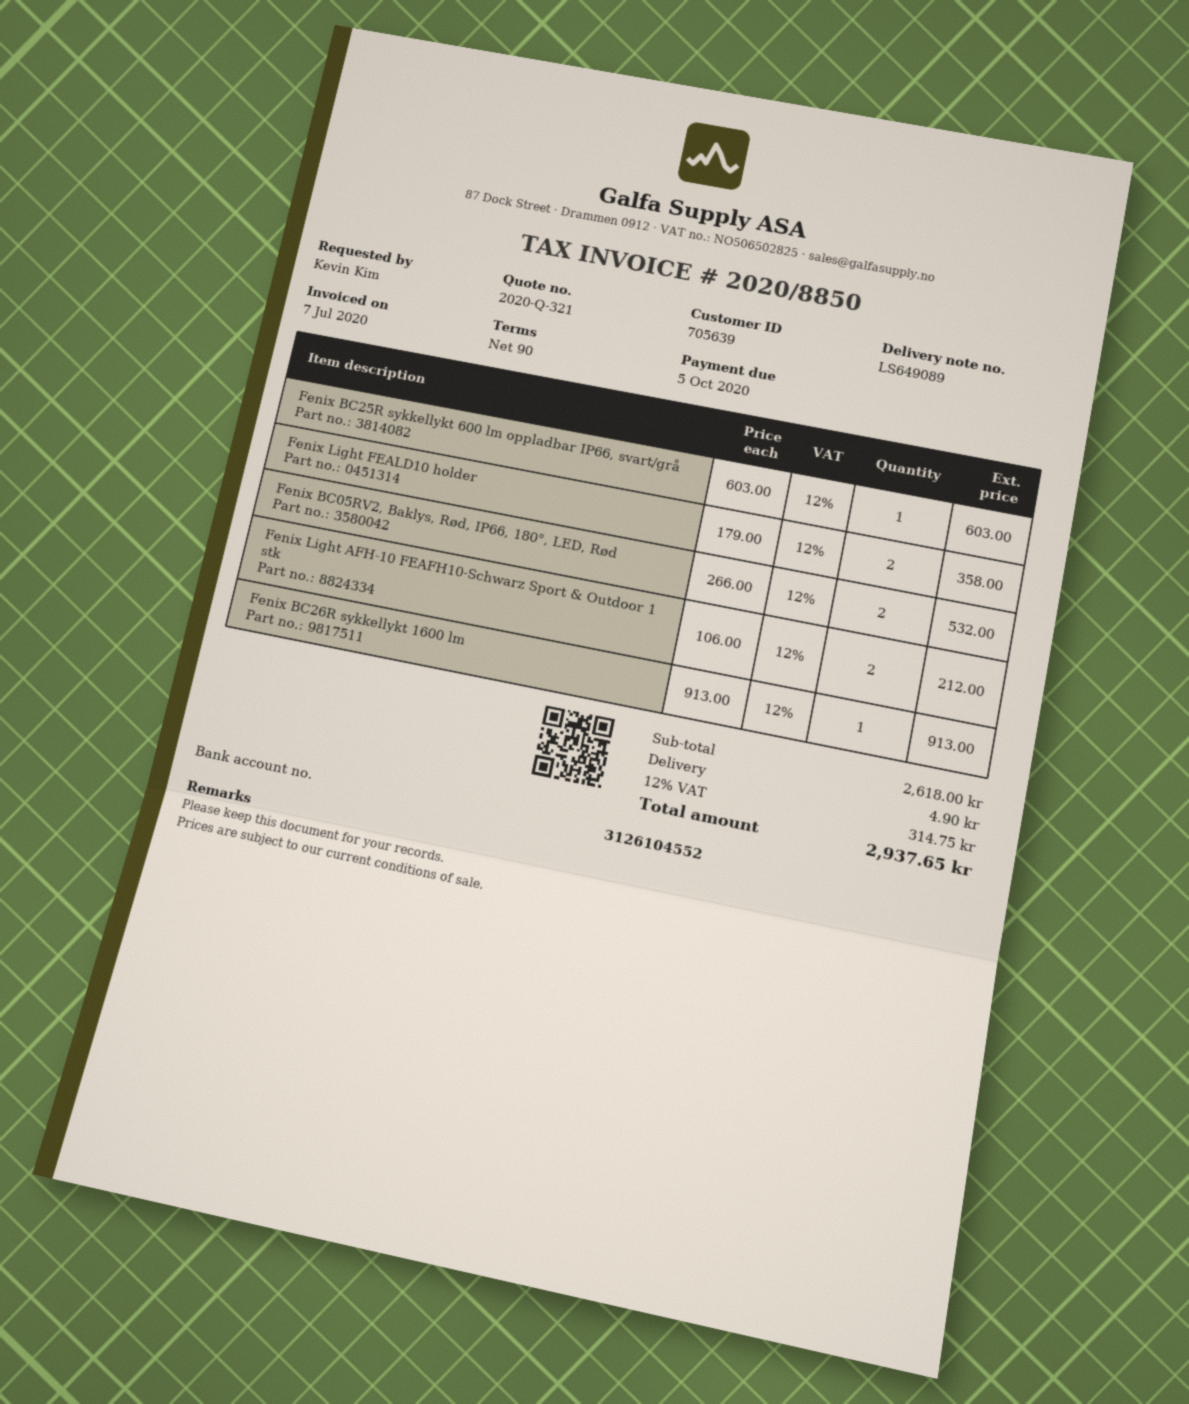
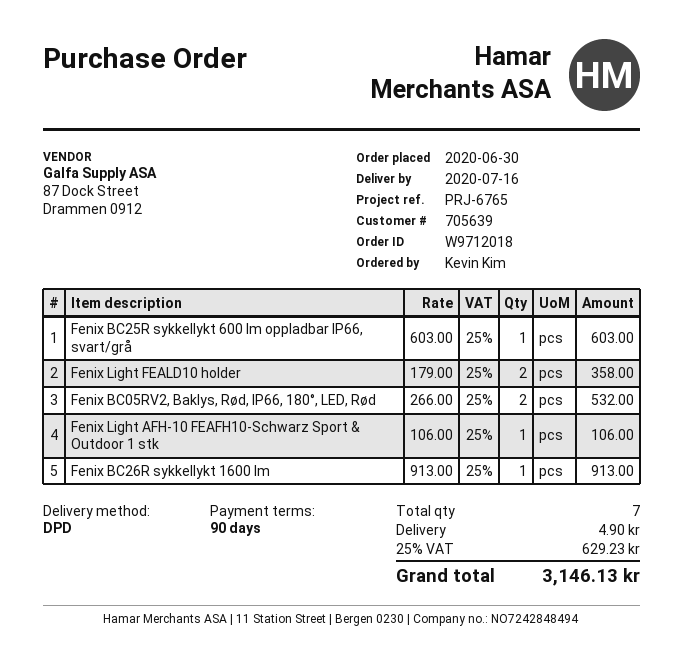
Fenix Light AFH-10 FEAFH10-Schwarz Sport & Outdoor 1 stk: 2 x 106.00 = 212.00 -> 1 x 106.00 = 106.00
tax: 12% = 314.75 -> 25% = 629.23
total: 2937.65 -> 3146.13

